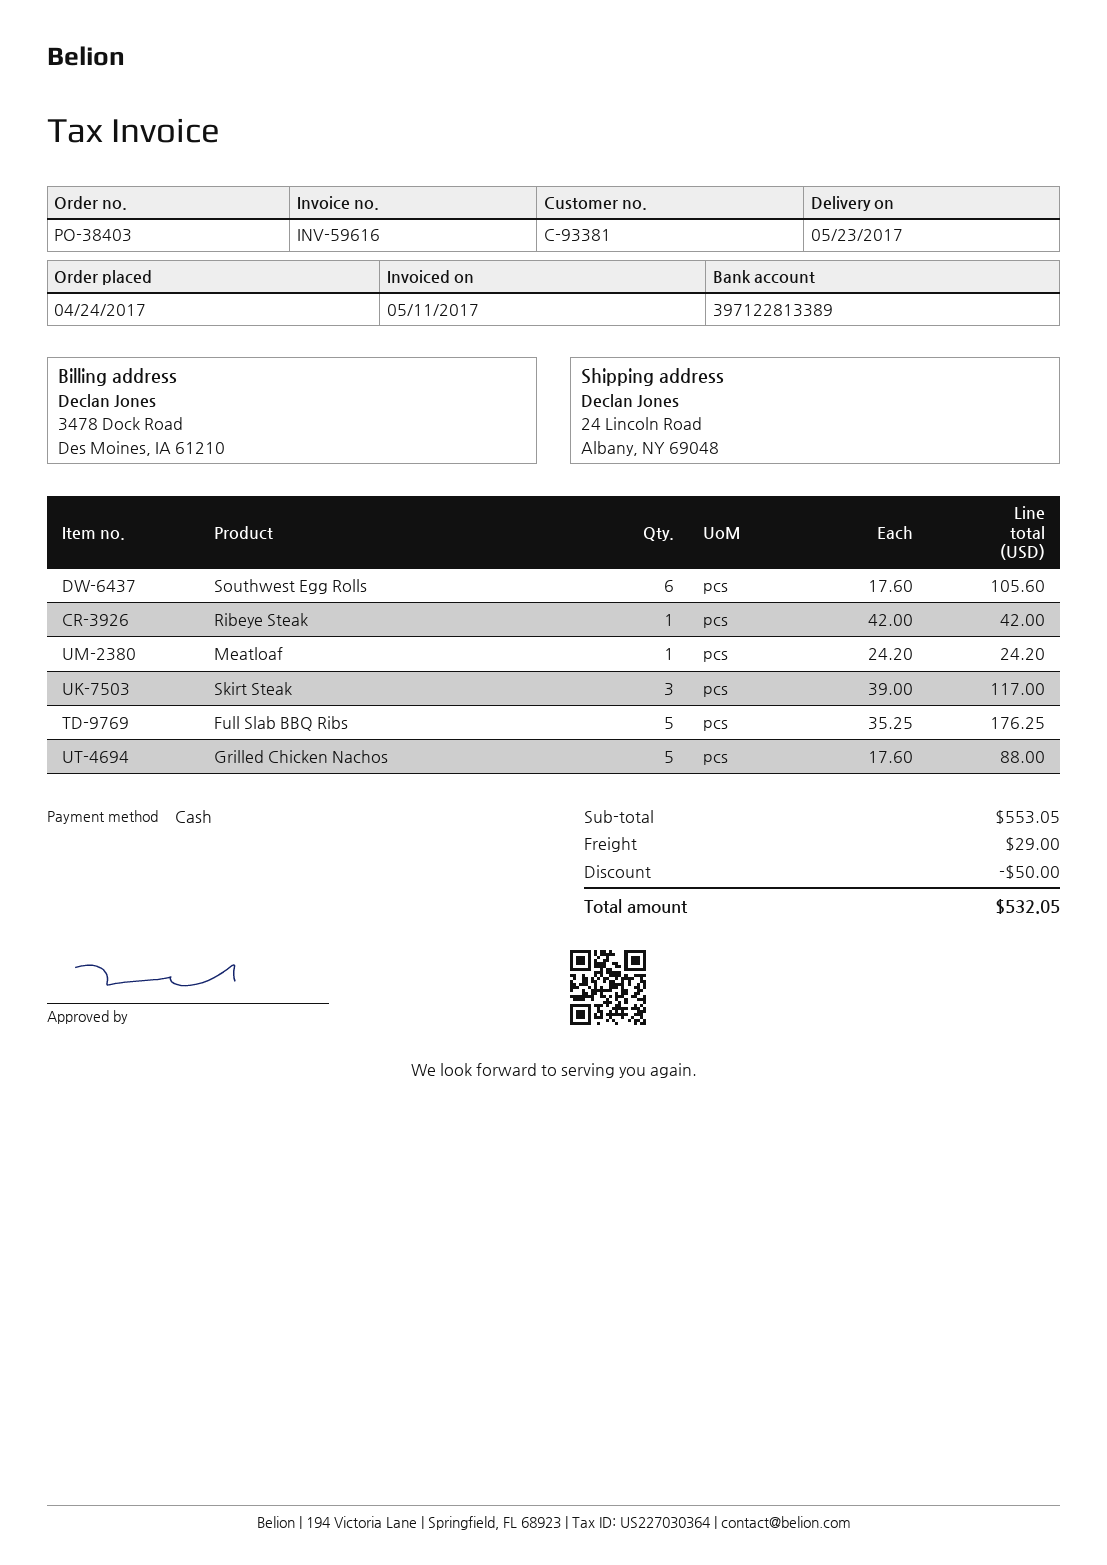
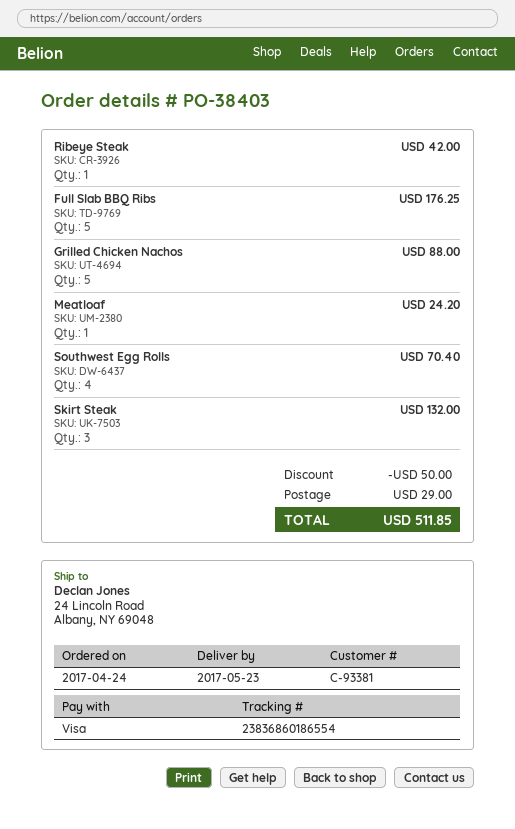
payment method: cash -> Visa
Southwest Egg Rolls: 6 for 105.60 -> 4 for 70.40
Skirt Steak: 3 for 117.00 -> 3 for 132.00
total: 532.05 -> 511.85

